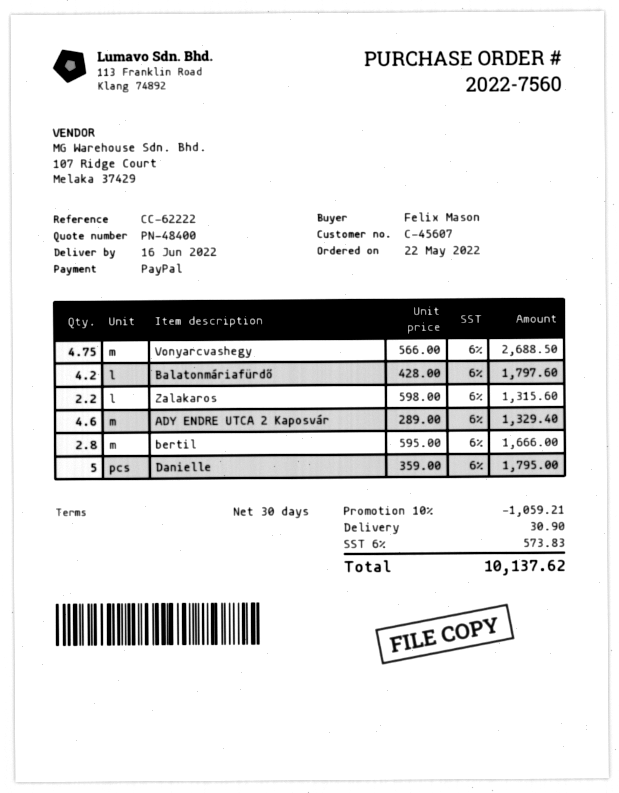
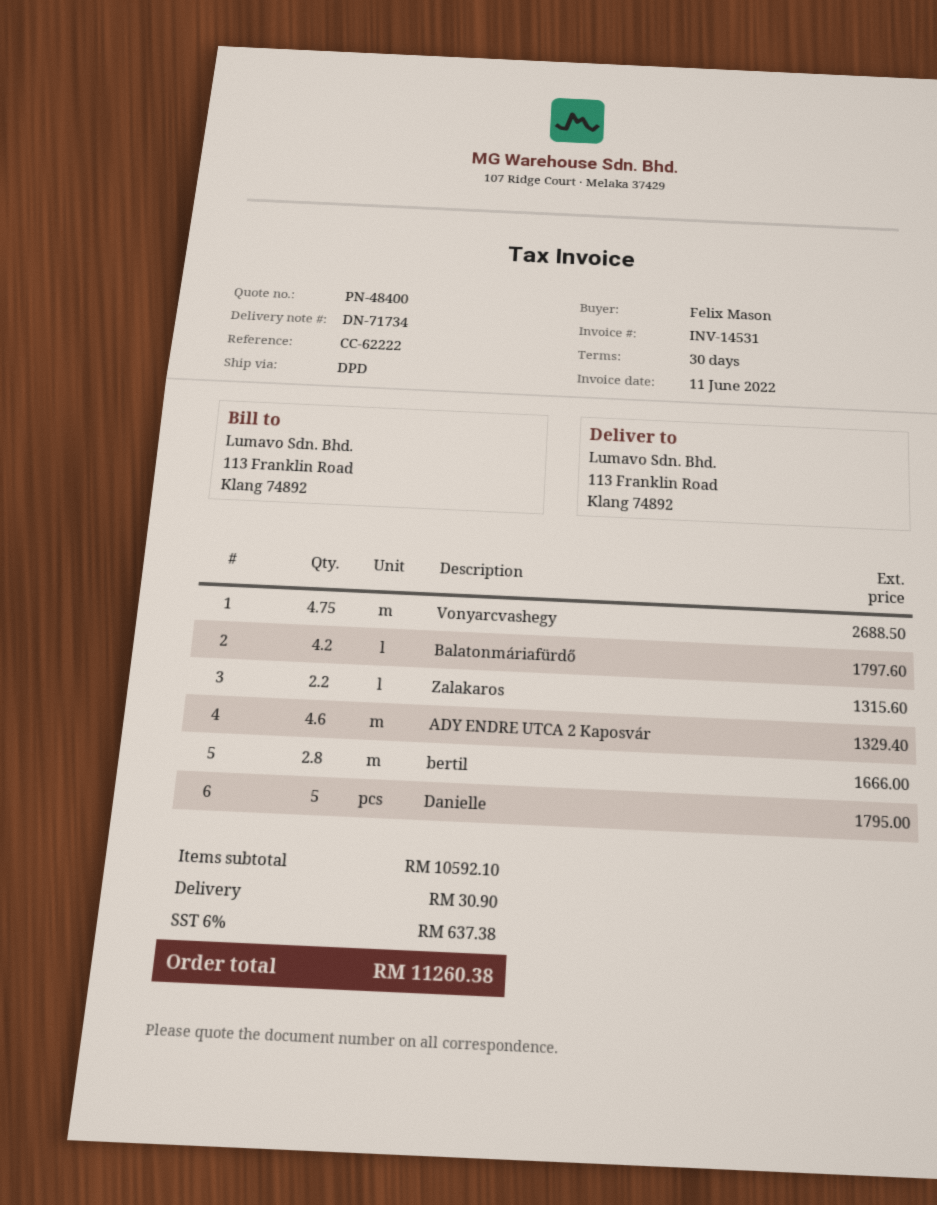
discount: 10% = 1059.21 -> none
tax: 6% = 573.83 -> 6% = 637.38
total: 10137.62 -> 11260.38

